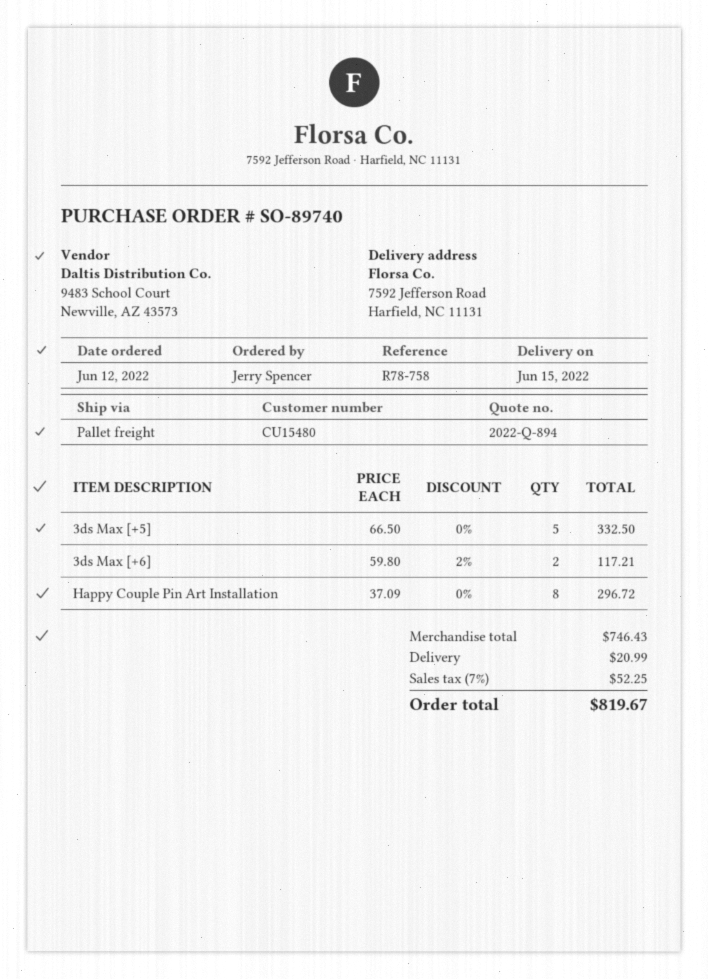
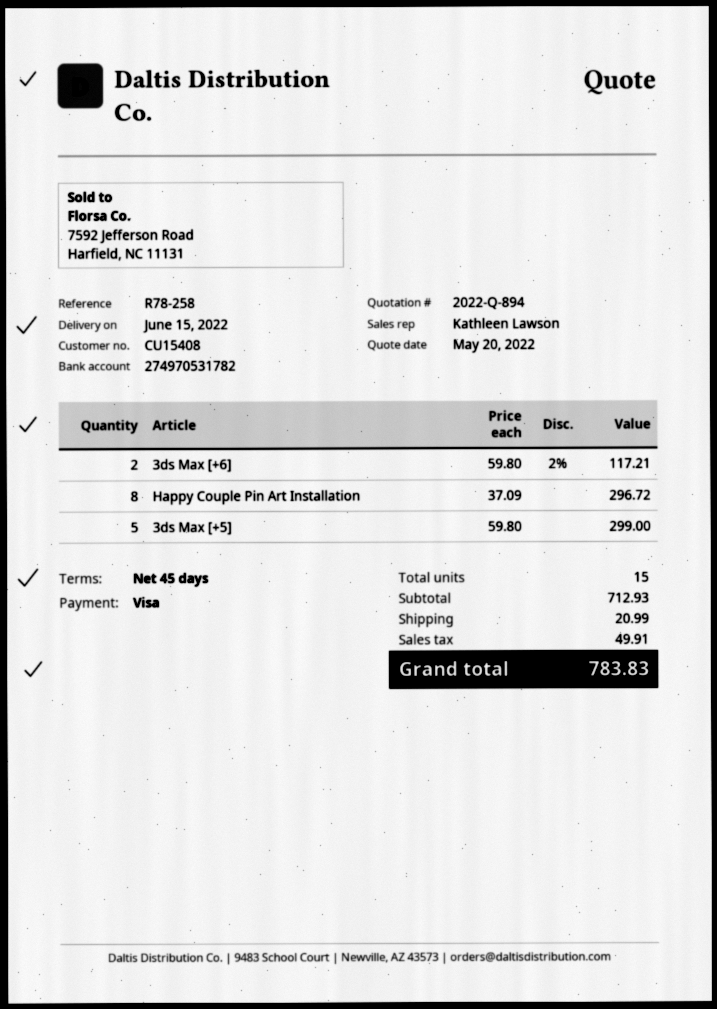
customer number: CU15480 -> CU15408
reference: R78-758 -> R78-258
3ds Max [+5]: 5 x 66.50 = 332.50 -> 5 x 59.80 = 299.00
subtotal: 746.43 -> 712.93
tax: 52.25 -> 49.91
total: 819.67 -> 783.83

